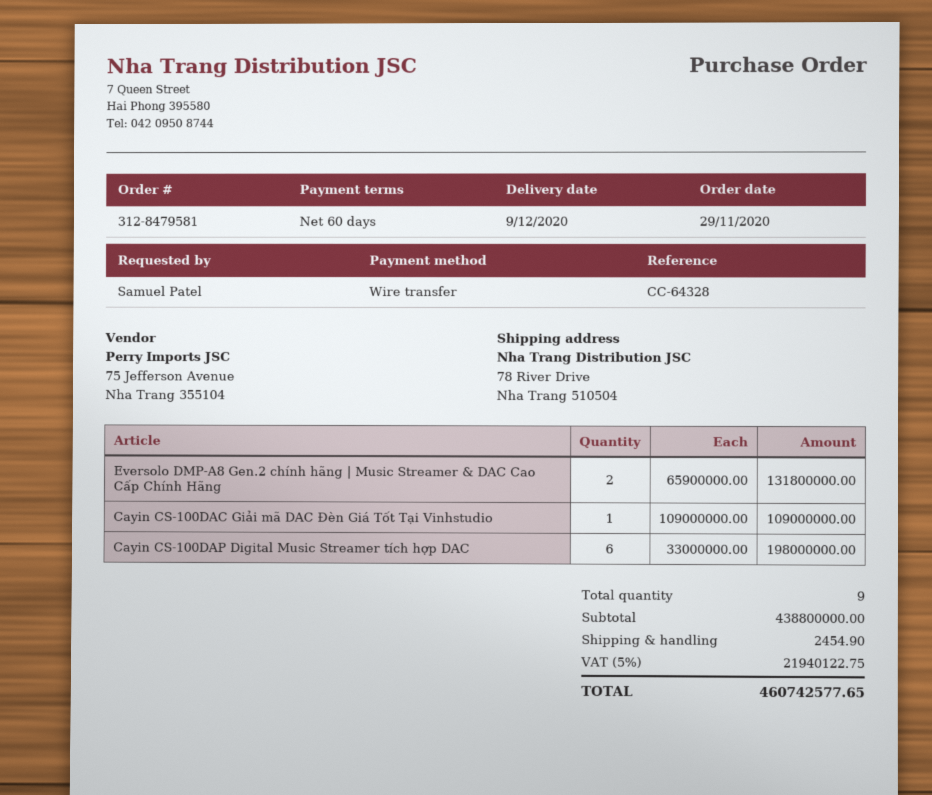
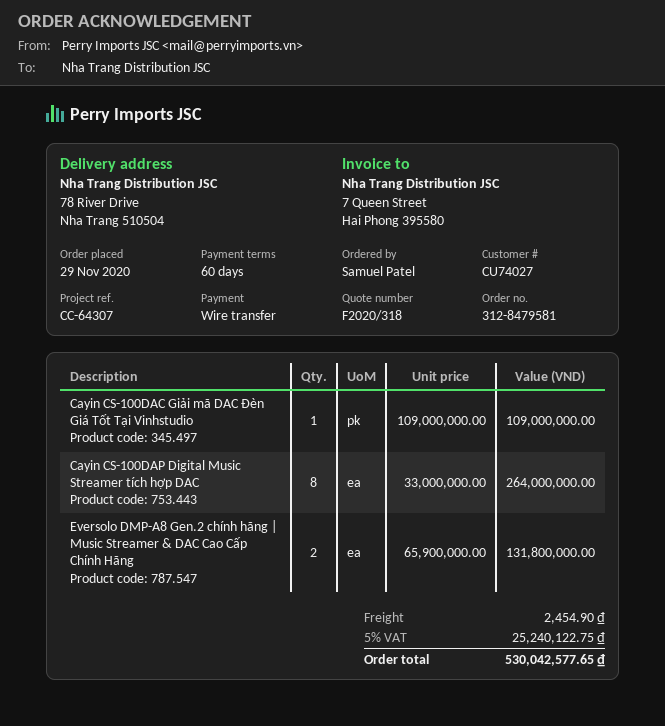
reference: CC-64328 -> CC-64307
Cayin CS-100DAP Digital Music Streamer tích hợp DAC: 6 x 33000000.00 = 198000000.00 -> 8 x 33000000.00 = 264000000.00
tax: 5% = 21940122.75 -> 5% = 25240122.75
total: 460742577.65 -> 530042577.65

